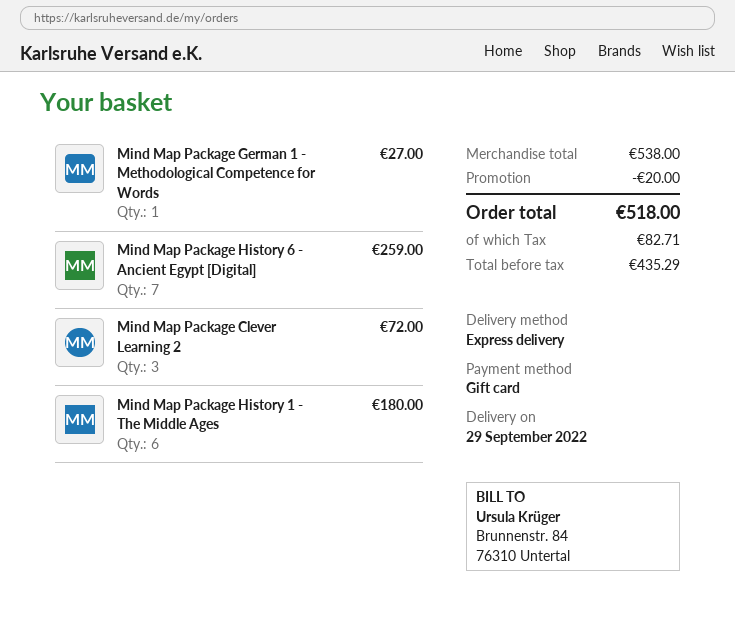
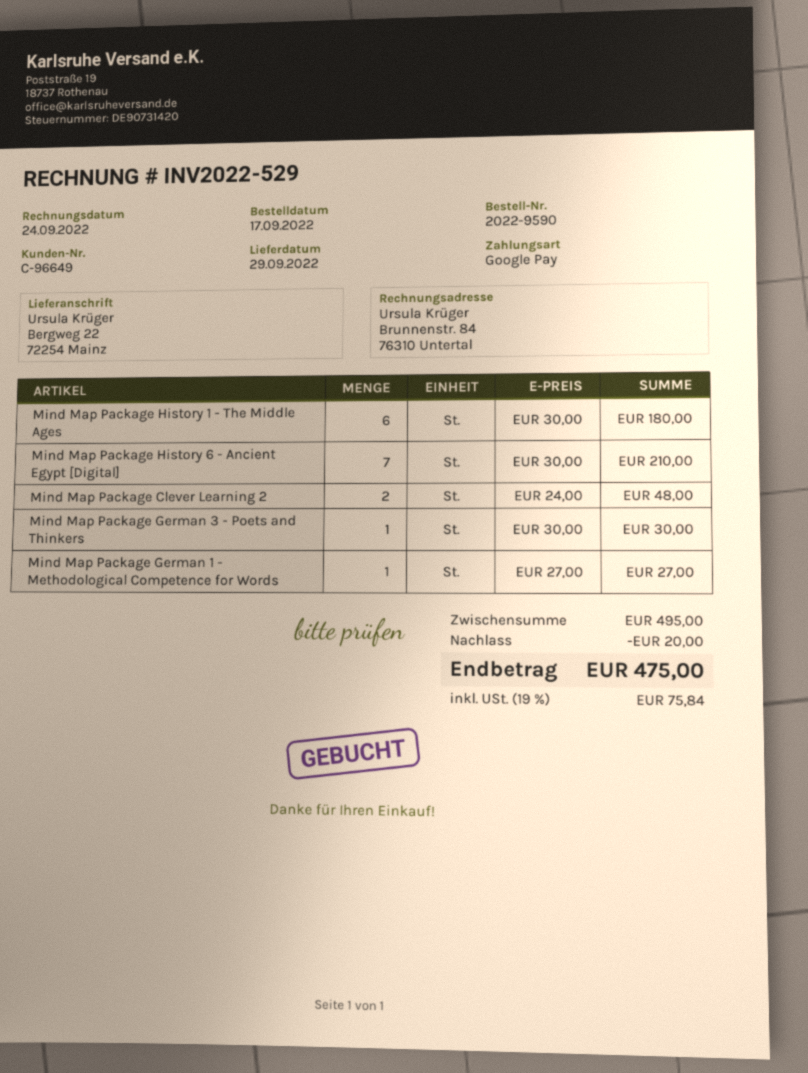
payment method: gift card -> Google Pay
Mind Map Package History 6 - Ancient Egypt [Digital]: 7 for 259.00 -> 7 for 210.00
Mind Map Package Clever Learning 2: 3 for 72.00 -> 2 for 48.00
Mind Map Package German 3 - Poets and Thinkers: none -> 1 for 30.00
subtotal: 538.00 -> 495.00
tax: 82.71 -> 75.84
total: 518.00 -> 475.00

